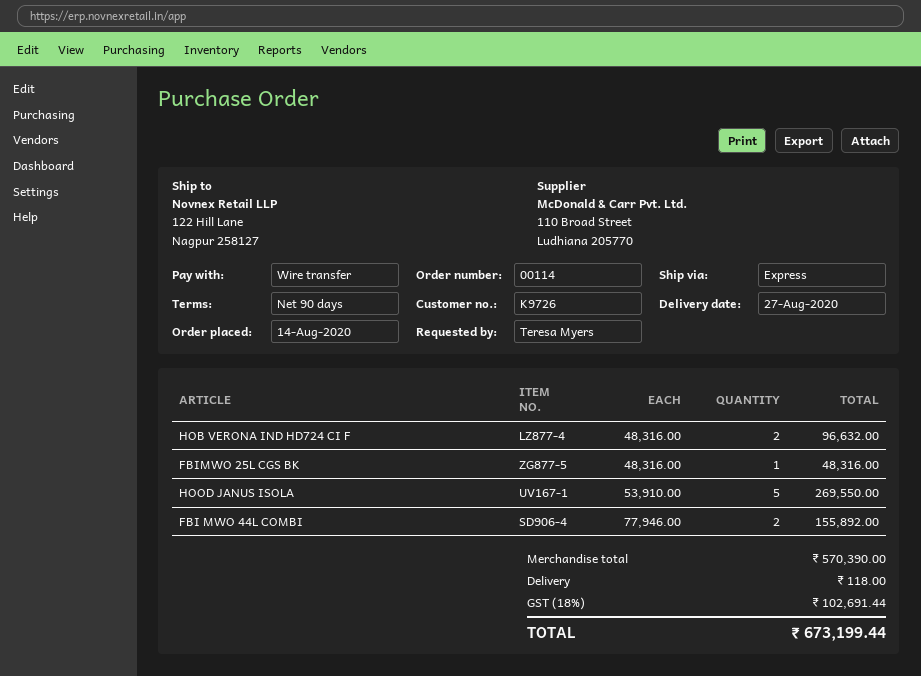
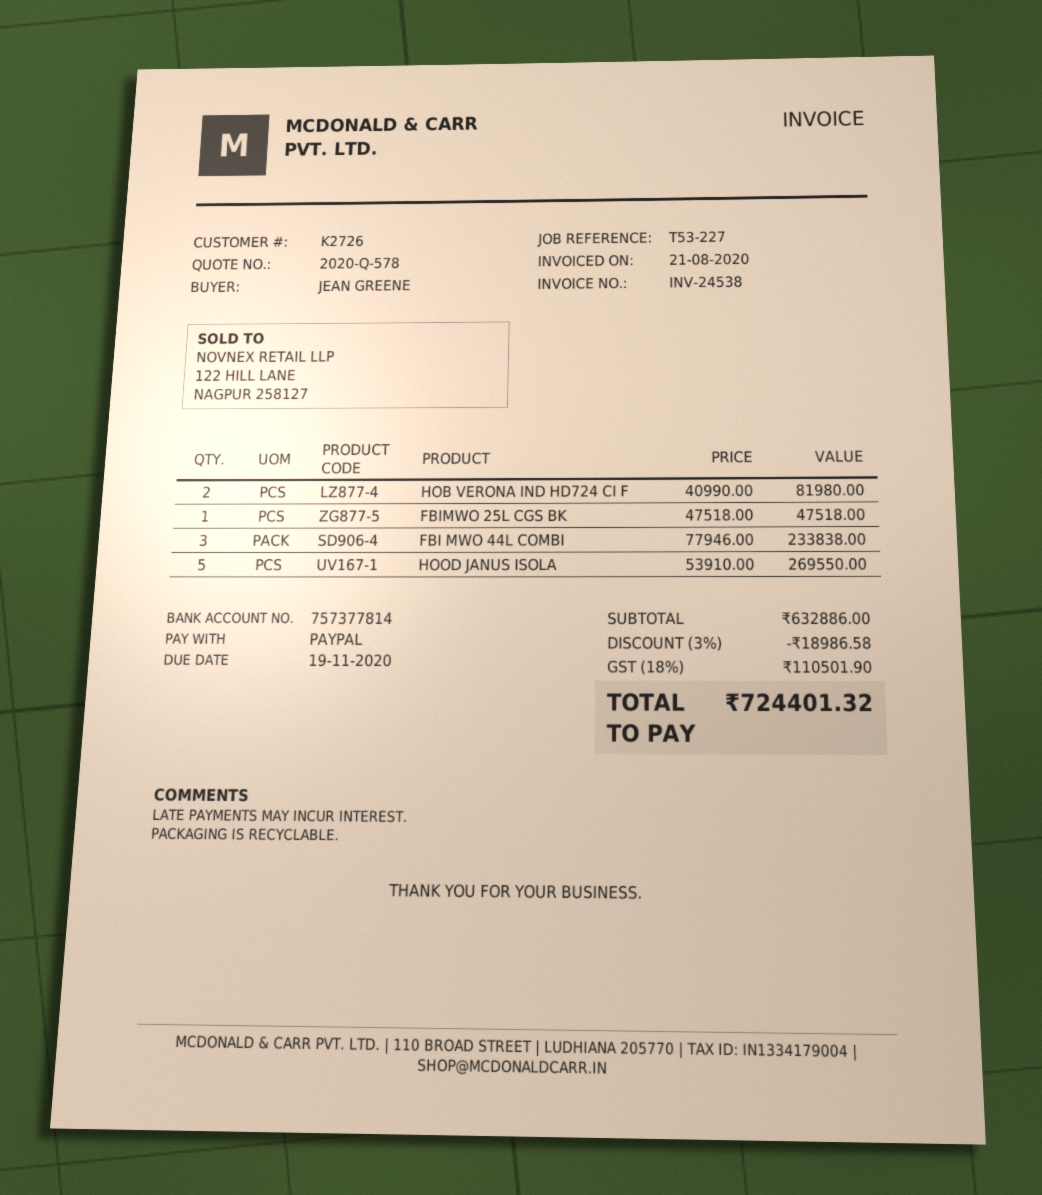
customer number: K9726 -> K2726
ordered by: Teresa Myers -> JEAN GREENE
payment method: bank transfer -> PayPal
HOB VERONA IND HD724 CI F: 2 x 48316.00 = 96632.00 -> 2 x 40990.00 = 81980.00
FBIMWO 25L CGS BK: 1 x 48316.00 = 48316.00 -> 1 x 47518.00 = 47518.00
FBI MWO 44L COMBI: 2 x 77946.00 = 155892.00 -> 3 x 77946.00 = 233838.00
subtotal: 570390.00 -> 632886.00
discount: none -> 3% = 18986.58
shipping: 118.00 -> none
tax: 18% = 102691.44 -> 18% = 110501.90
total: 673199.44 -> 724401.32

